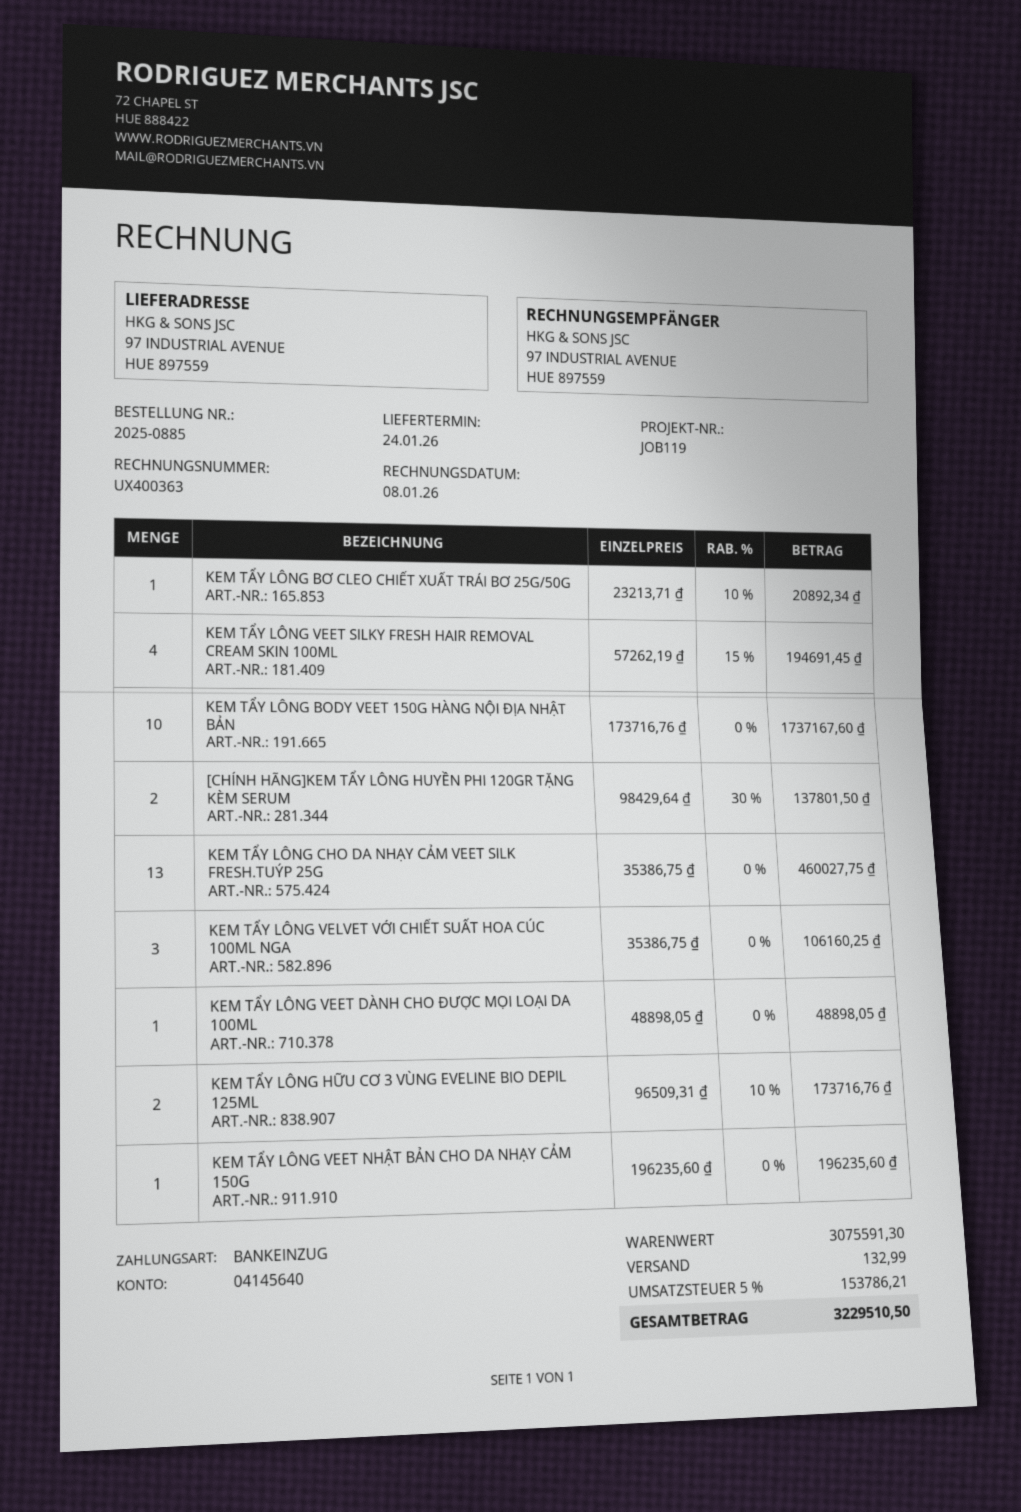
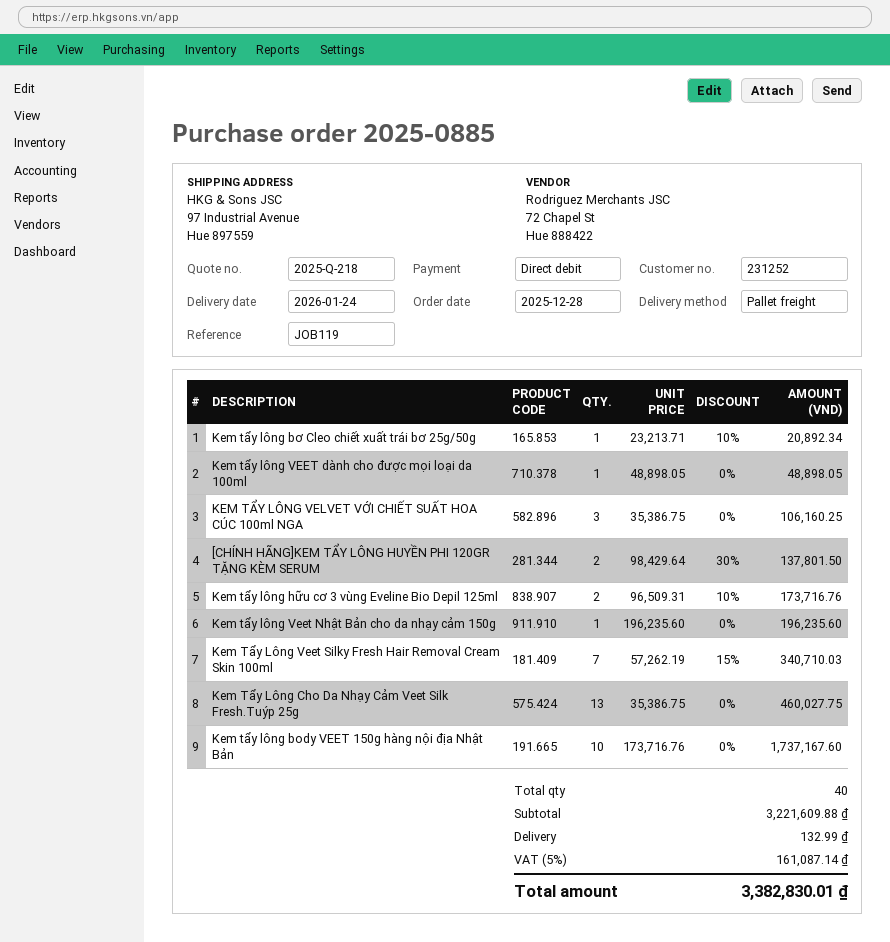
KEM TẨY LÔNG VEET SILKY FRESH HAIR REMOVAL CREAM SKIN 100ML: 4 x 57262.19 - 15% = 194691.45 -> 7 x 57262.19 - 15% = 340710.03
subtotal: 3075591.30 -> 3221609.88
tax: 5% = 153786.21 -> 5% = 161087.14
total: 3229510.50 -> 3382830.01

